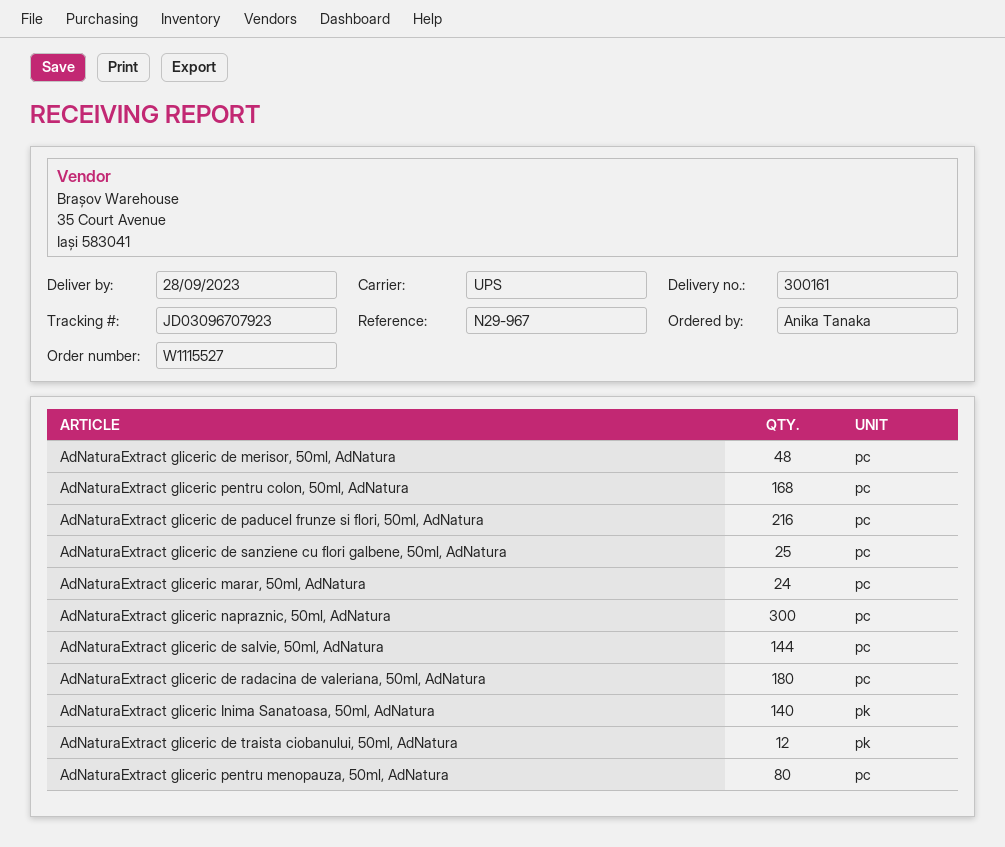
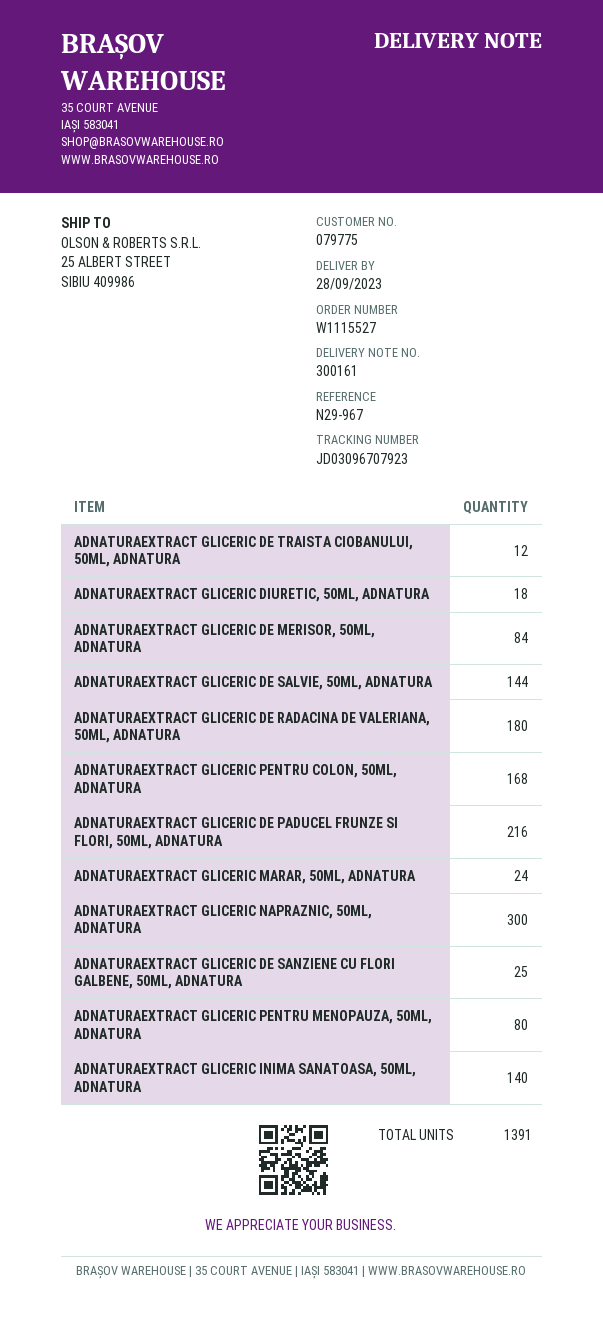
AdNaturaExtract gliceric de merisor, 50ml, AdNatura: 48 -> 84
ADNATURAEXTRACT GLICERIC DIURETIC, 50ML, ADNATURA: none -> 18

